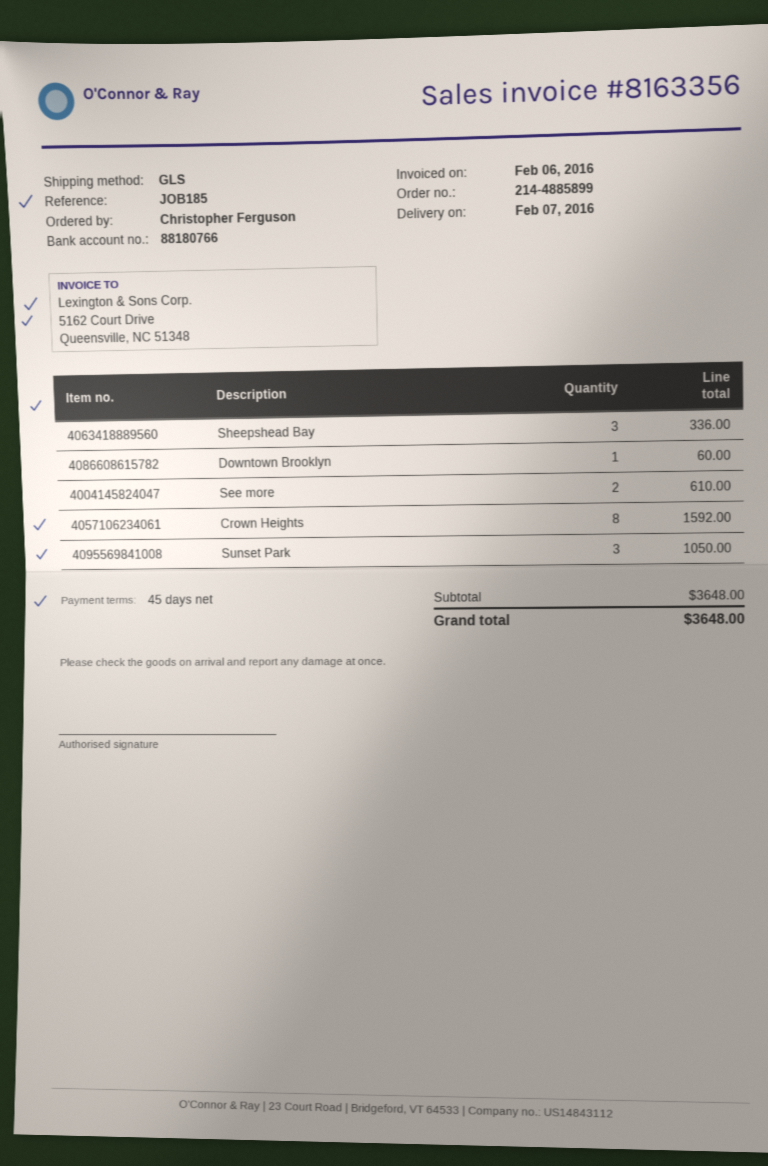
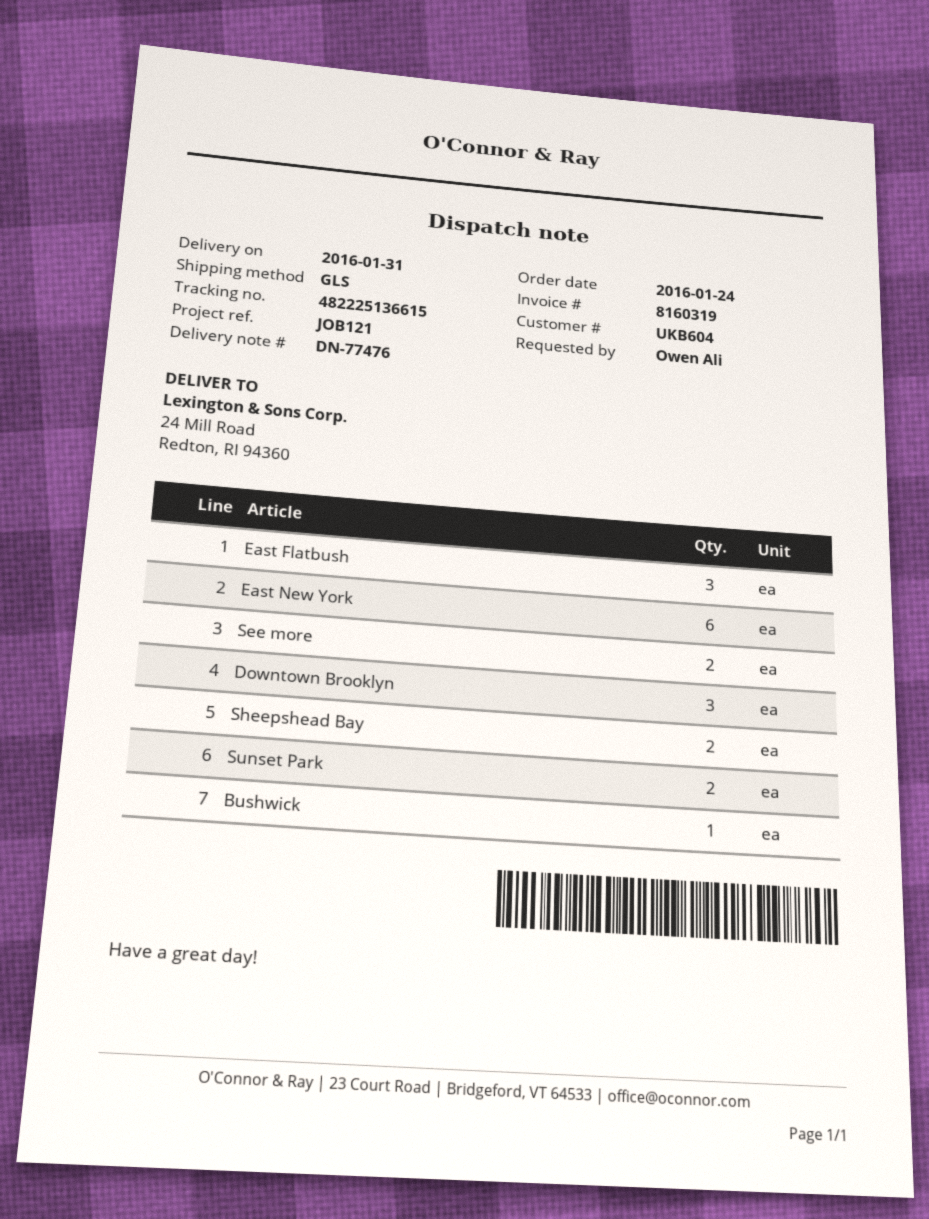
delivery date: 2016-02-07 -> 2016-01-31
invoice number: 8163356 -> 8160319
reference: JOB185 -> JOB121
ordered by: Christopher Ferguson -> Owen Ali
Sheepshead Bay: 3 -> 2
Downtown Brooklyn: 1 -> 3
Crown Heights: 8 -> none
Sunset Park: 3 -> 2
East Flatbush: none -> 3
East New York: none -> 6
Bushwick: none -> 1

